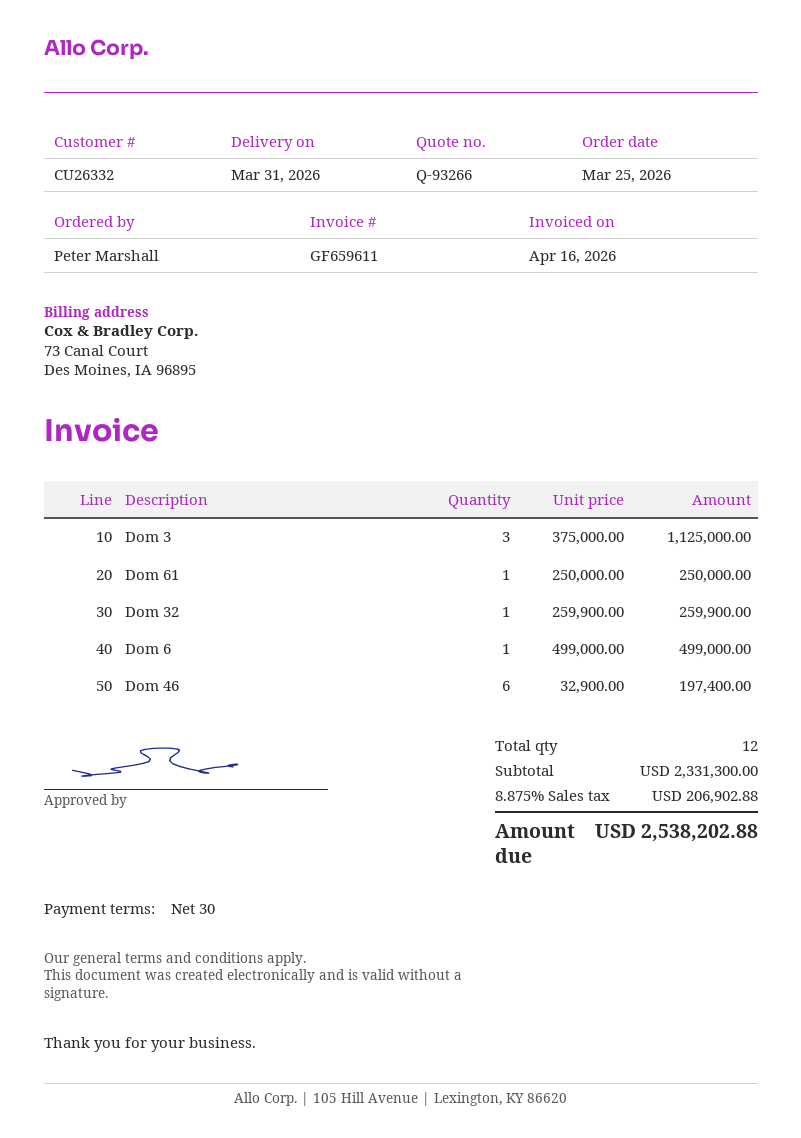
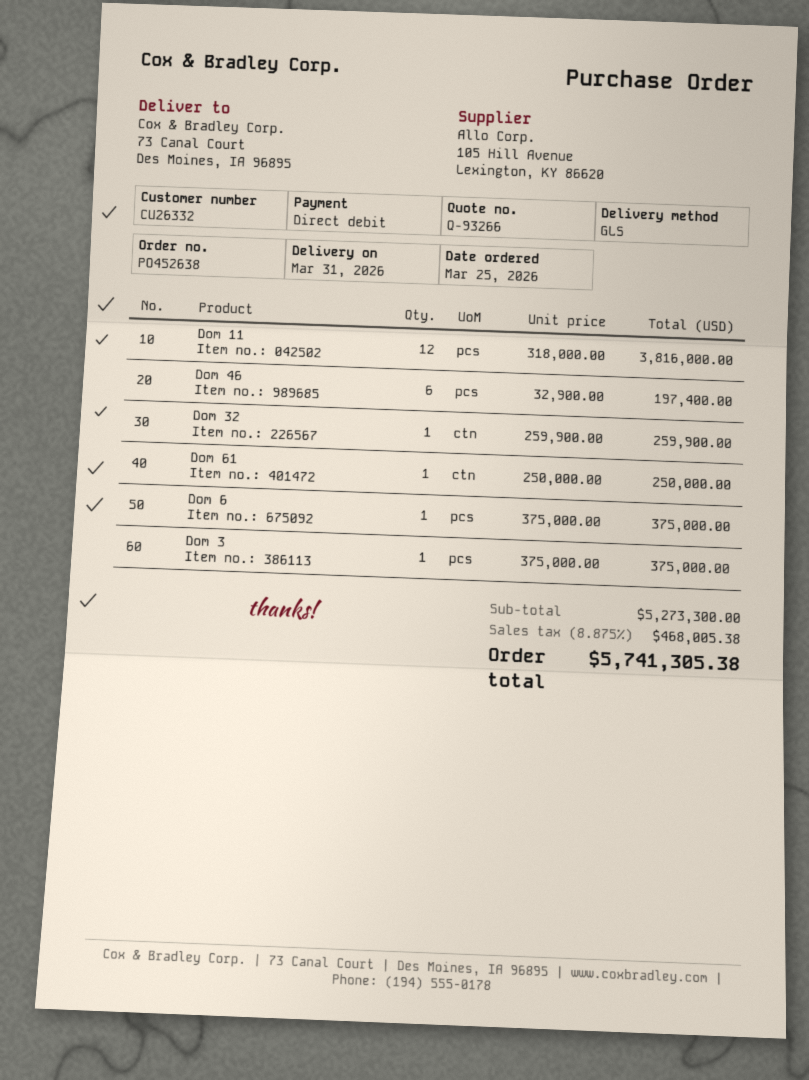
Dom 3: 3 x 375000.00 = 1125000.00 -> 1 x 375000.00 = 375000.00
Dom 6: 1 x 499000.00 = 499000.00 -> 1 x 375000.00 = 375000.00
Dom 11: none -> 12 x 318000.00 = 3816000.00
subtotal: 2331300.00 -> 5273300.00
tax: 8.875% = 206902.88 -> 8.875% = 468005.38
total: 2538202.88 -> 5741305.38

